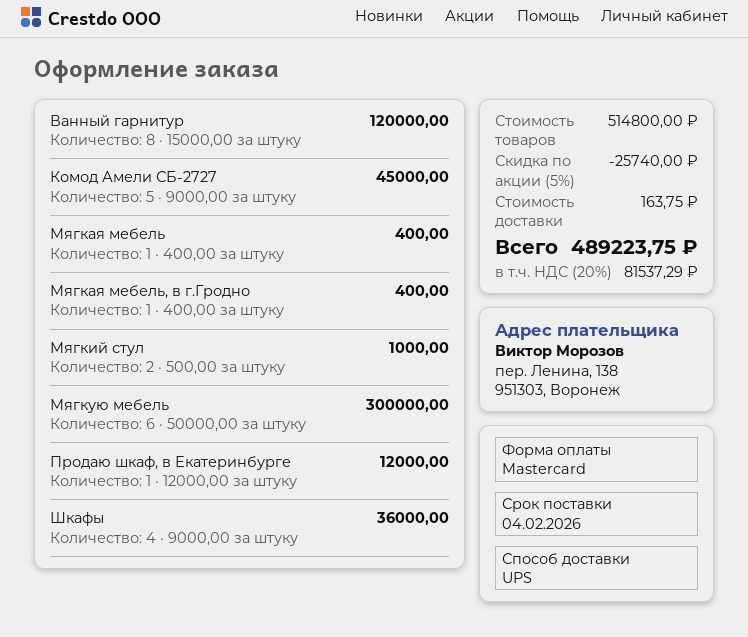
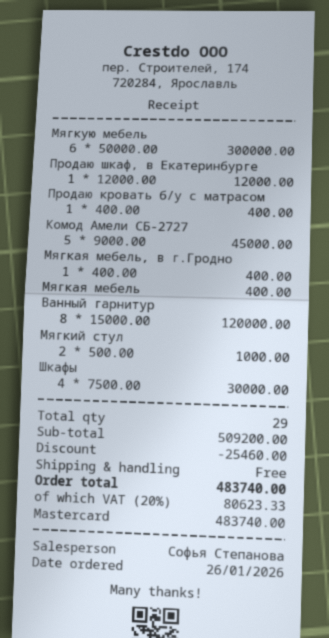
Шкафы: 4 x 9000.00 = 36000.00 -> 4 x 7500.00 = 30000.00
Продаю кровать б/у с матрасом: none -> 1 x 400.00 = 400.00
subtotal: 514800.00 -> 509200.00
discount: 25740.00 -> 25460.00
shipping: 163.75 -> 0.00
tax: 20% = 81537.29 -> 20% = 80623.33
total: 489223.75 -> 483740.00

